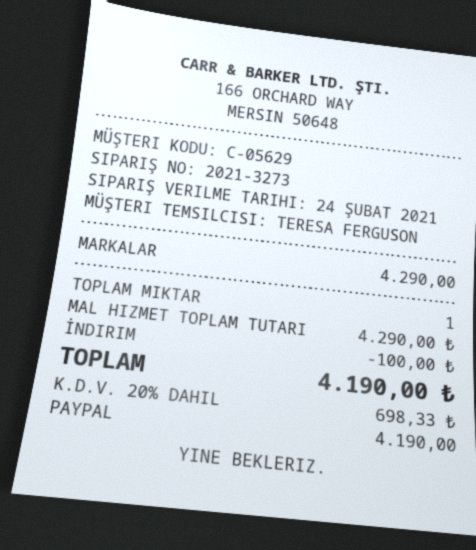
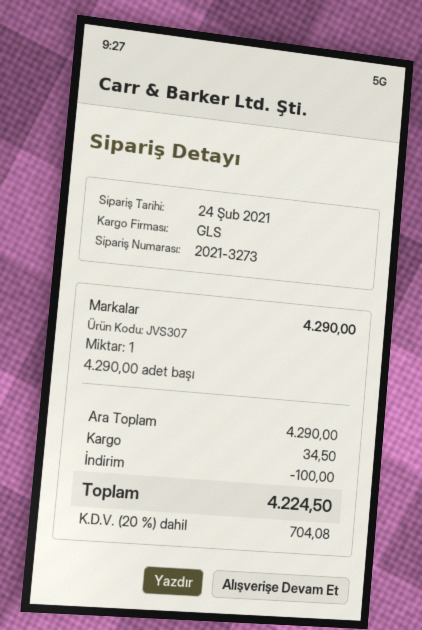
shipping: none -> 34.50
tax: 20% = 698.33 -> 20% = 704.08
total: 4190.00 -> 4224.50

